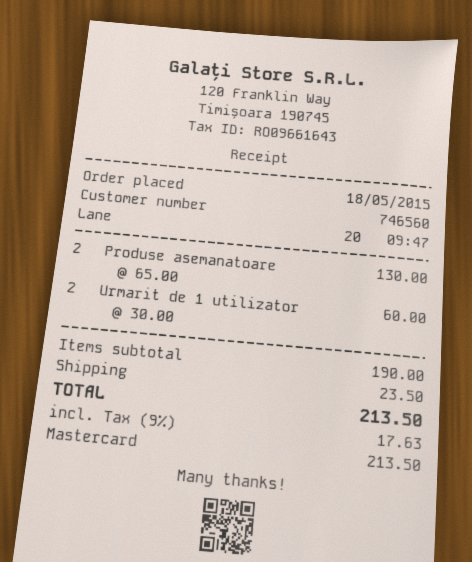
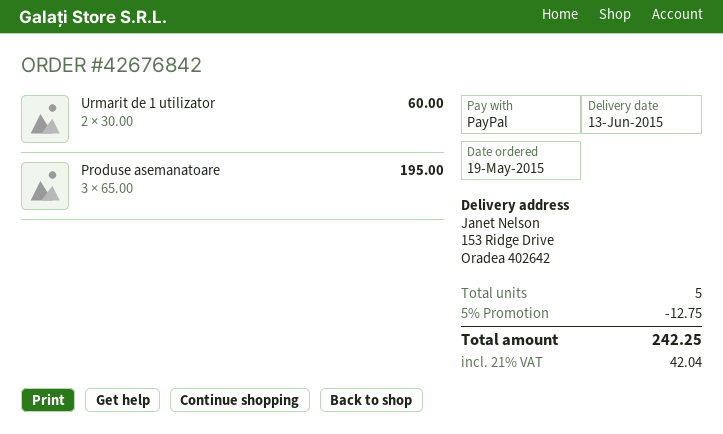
order date: 2015-05-18 -> 2015-05-19
payment method: Mastercard -> PayPal
Produse asemanatoare: 2 x 65.00 = 130.00 -> 3 x 65.00 = 195.00
discount: none -> 5% = 12.75
shipping: 23.50 -> none
tax: 9% = 17.63 -> 21% = 42.04
total: 213.50 -> 242.25

